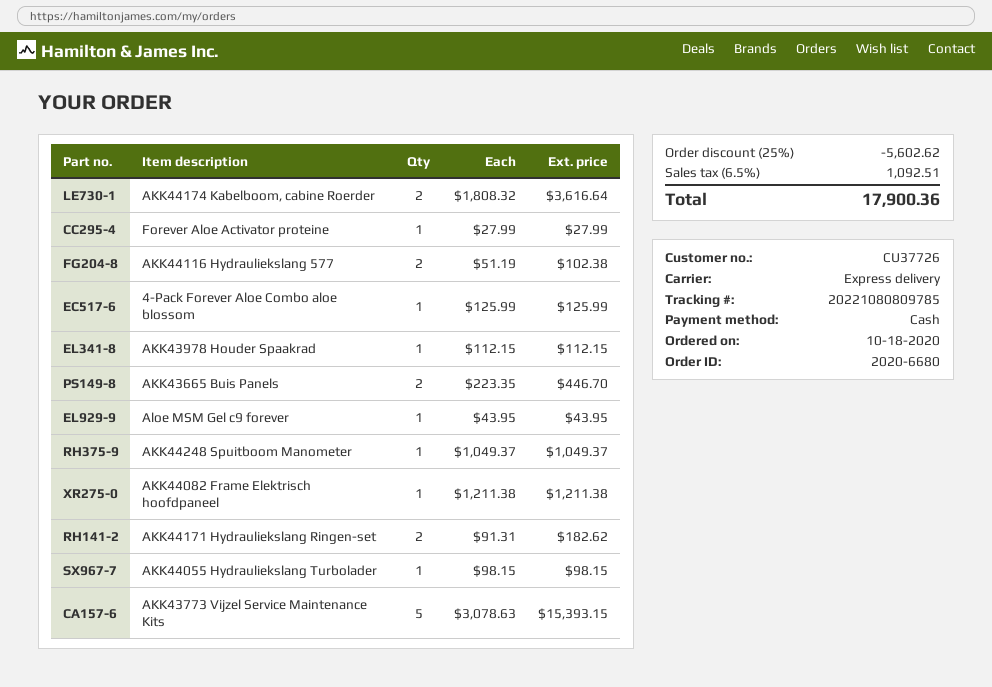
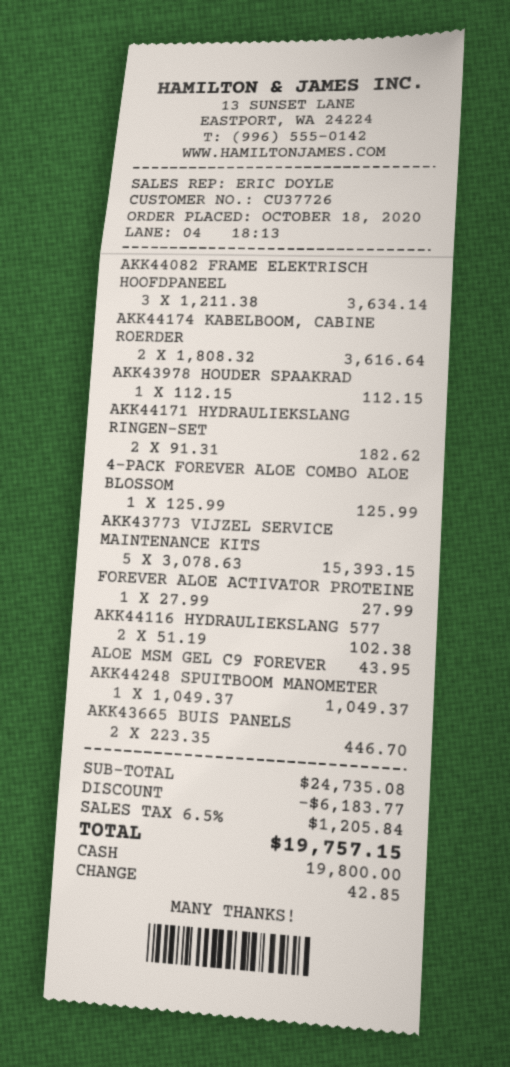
AKK44082 Frame Elektrisch hoofdpaneel: 1 x 1211.38 = 1211.38 -> 3 x 1211.38 = 3634.14
AKK44055 Hydrauliekslang Turbolader: 1 x 98.15 = 98.15 -> none
discount: 5602.62 -> 6183.77
tax: 6.5% = 1092.51 -> 6.5% = 1205.84
total: 17900.36 -> 19757.15

